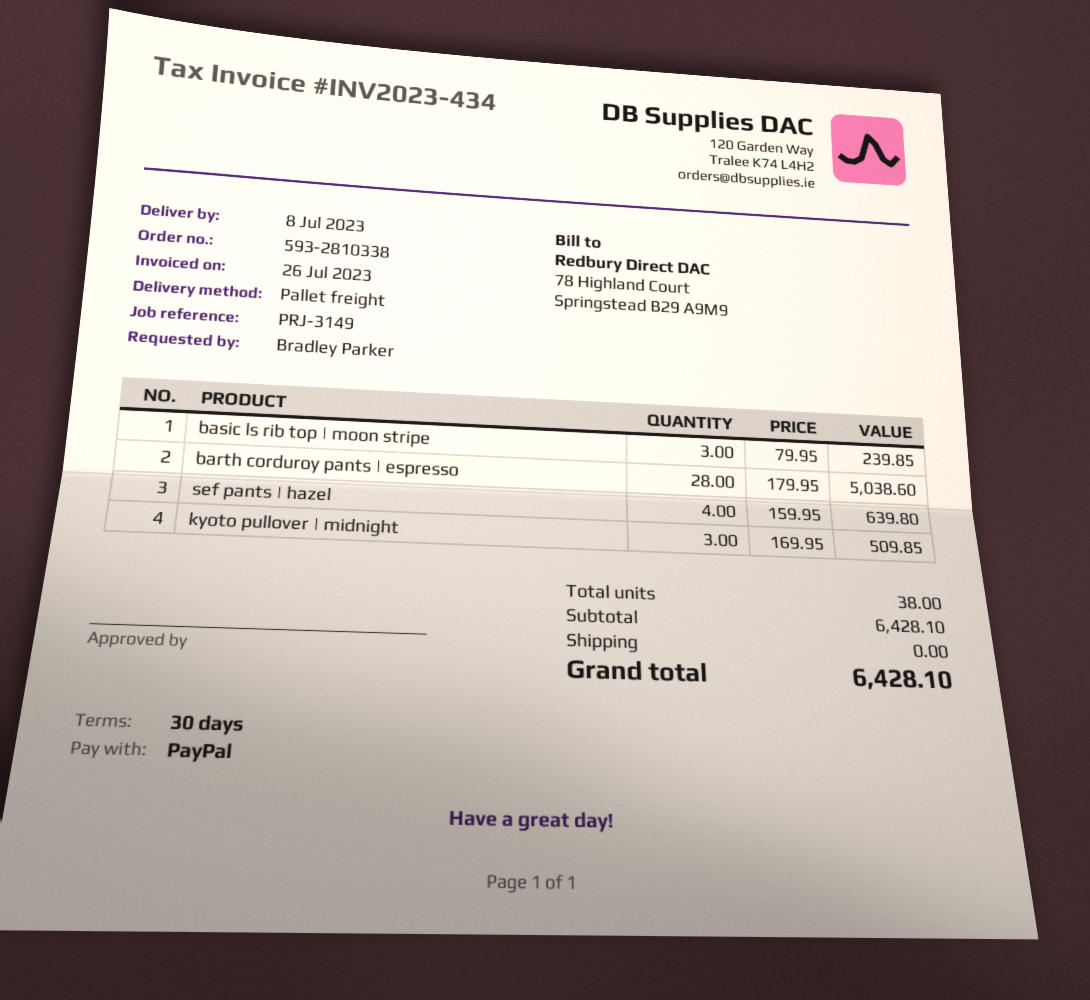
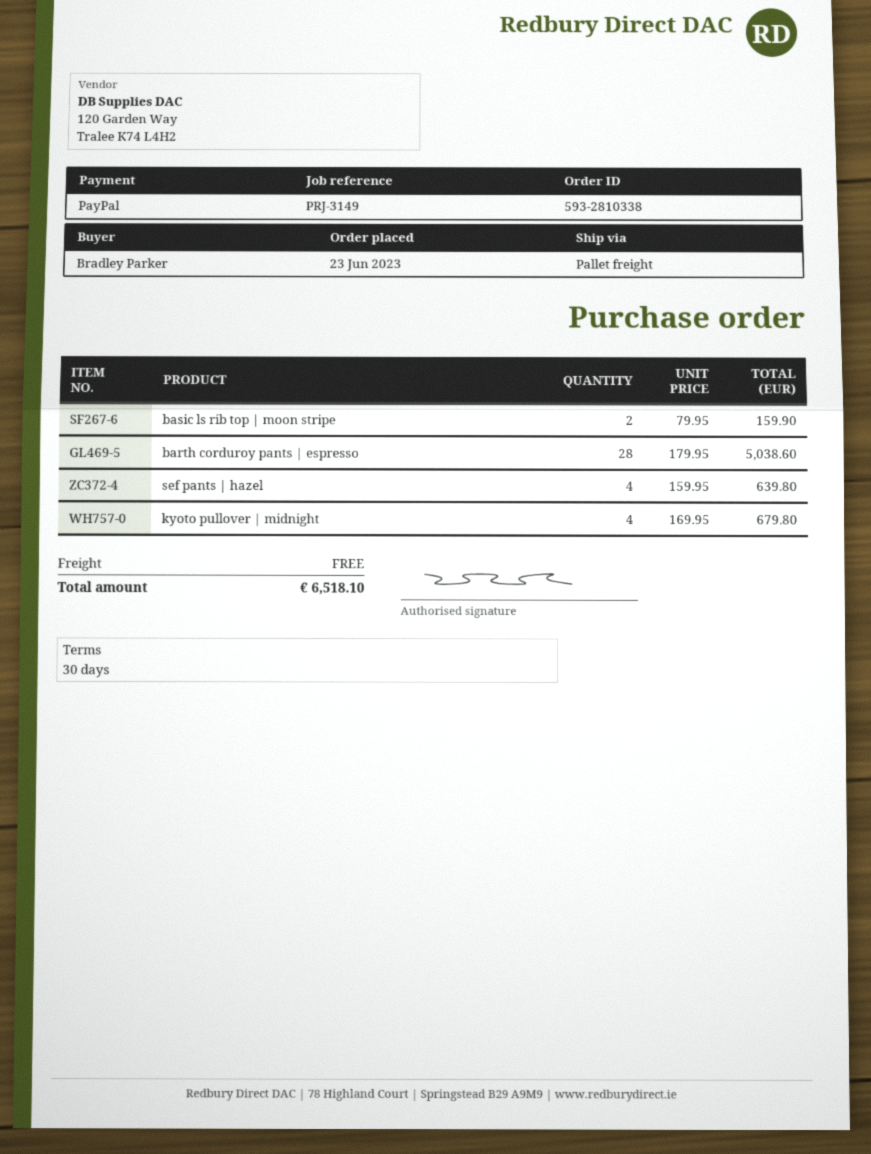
basic ls rib top | moon stripe: 3 x 79.95 = 239.85 -> 2 x 79.95 = 159.90
kyoto pullover | midnight: 3 x 169.95 = 509.85 -> 4 x 169.95 = 679.80
total: 6428.10 -> 6518.10

